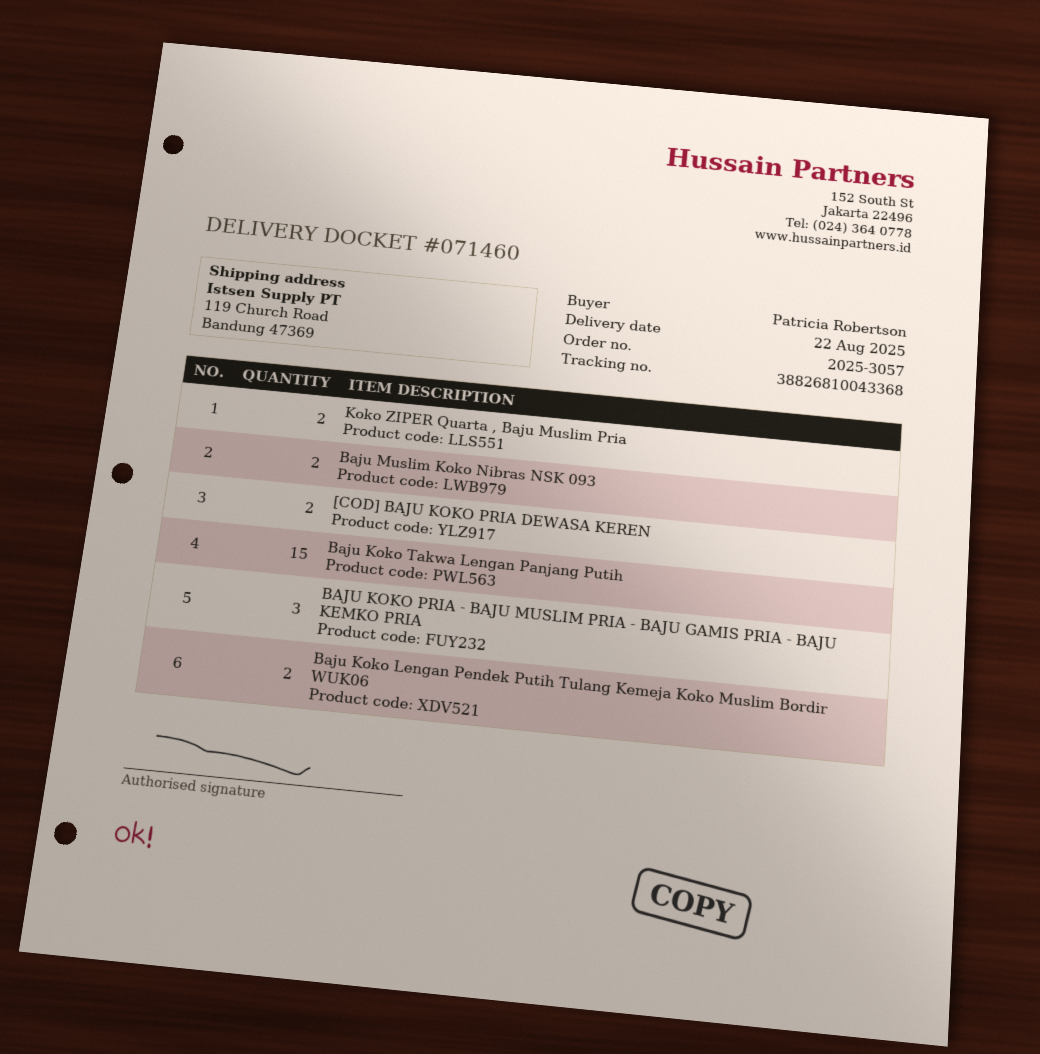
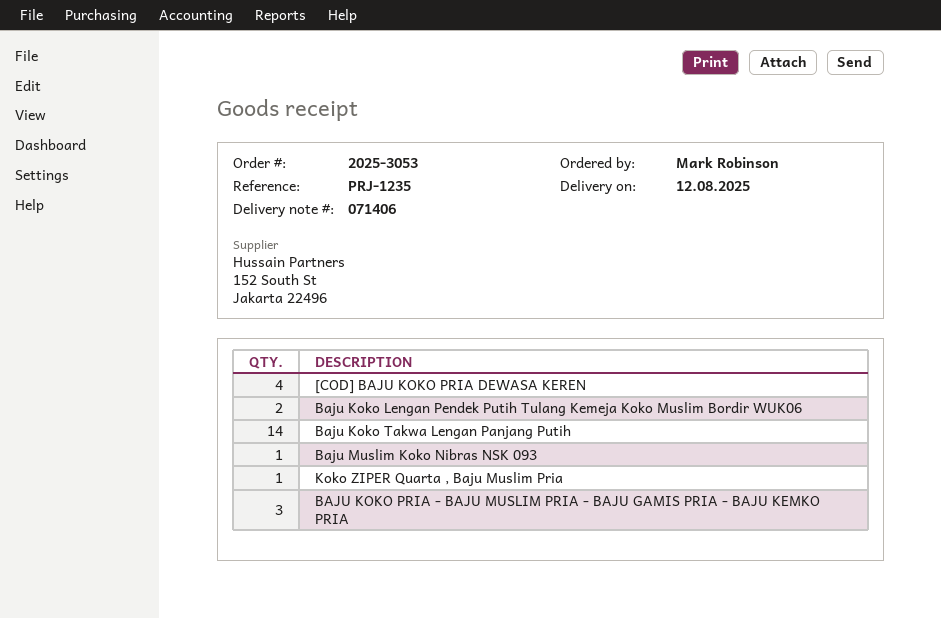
order number: 2025-3057 -> 2025-3053
delivery note number: 071460 -> 071406
delivery date: 2025-08-22 -> 2025-08-12
ordered by: Patricia Robertson -> Mark Robinson
Koko ZIPER Quarta , Baju Muslim Pria: 2 -> 1
Baju Muslim Koko Nibras NSK 093: 2 -> 1
[COD] BAJU KOKO PRIA DEWASA KEREN: 2 -> 4
Baju Koko Takwa Lengan Panjang Putih: 15 -> 14

